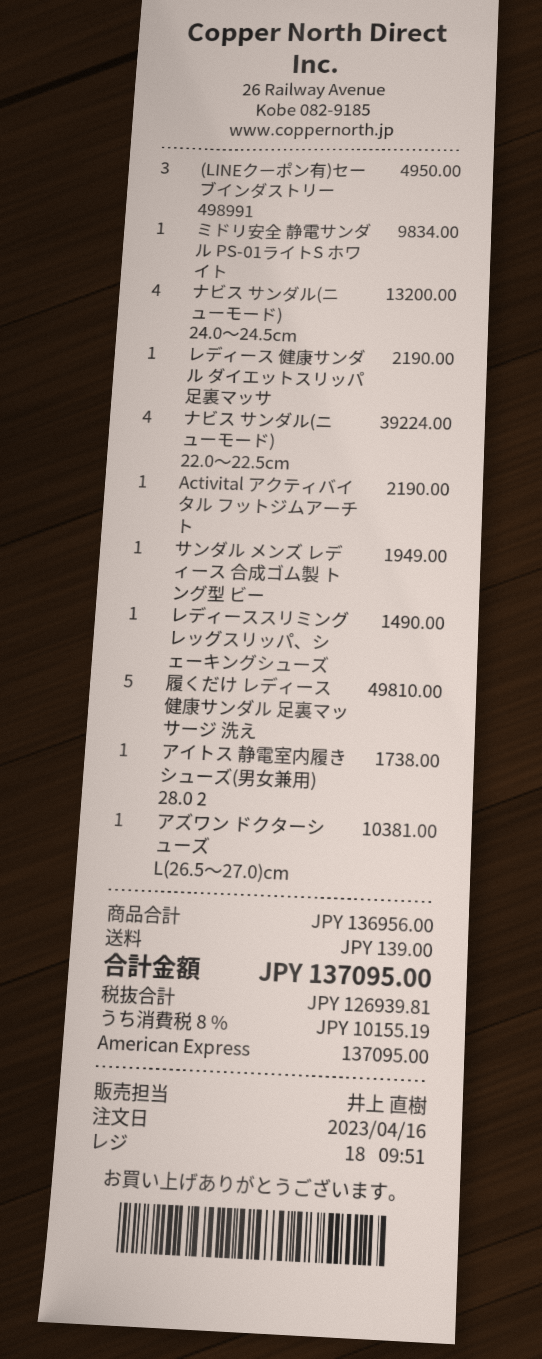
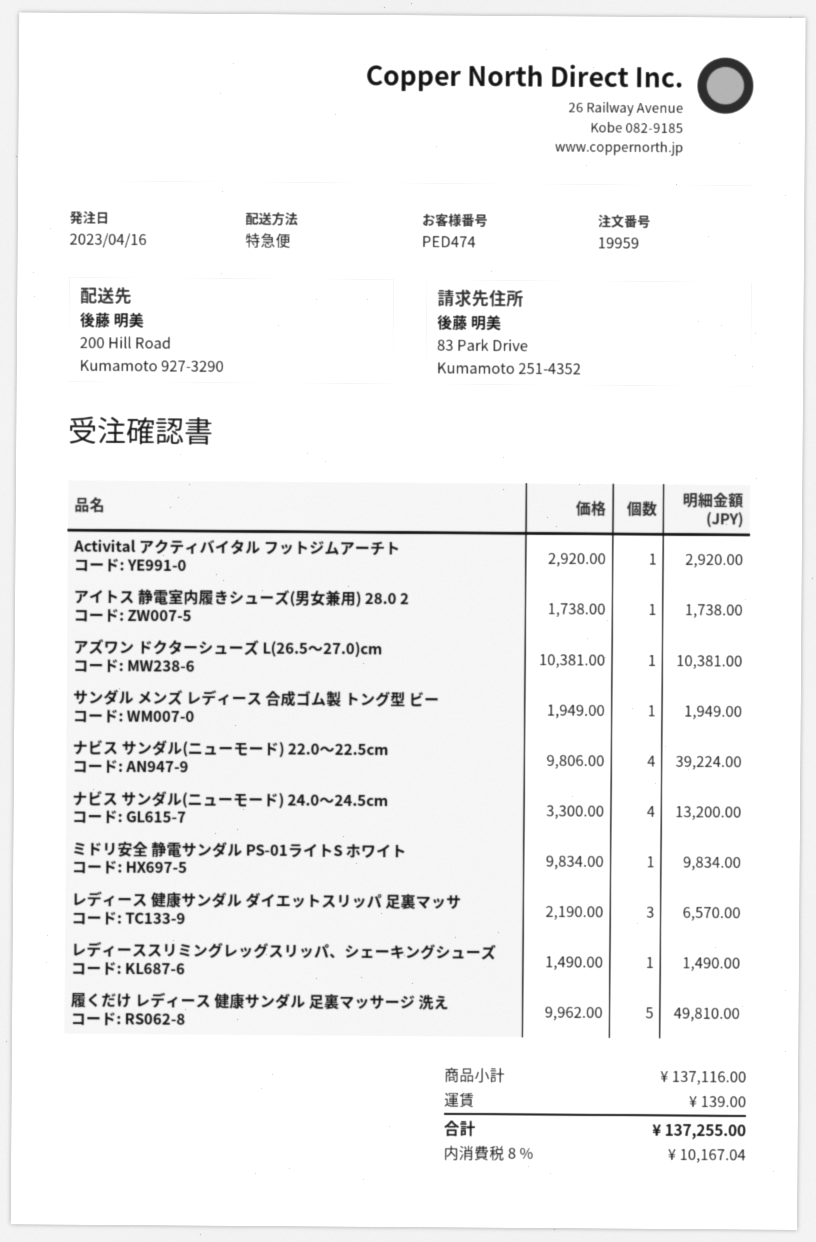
(LINEクーポン有)セーブインダストリー 498991: 3 for 4950.00 -> none
レディース 健康サンダル ダイエットスリッパ 足裏マッサ: 1 for 2190.00 -> 3 for 6570.00
Activital アクティバイタル フットジムアーチト: 1 for 2190.00 -> 1 for 2920.00
subtotal: 136956.00 -> 137116.00
tax: 8% = 10155.19 -> 8% = 10167.04
total: 137095.00 -> 137255.00

